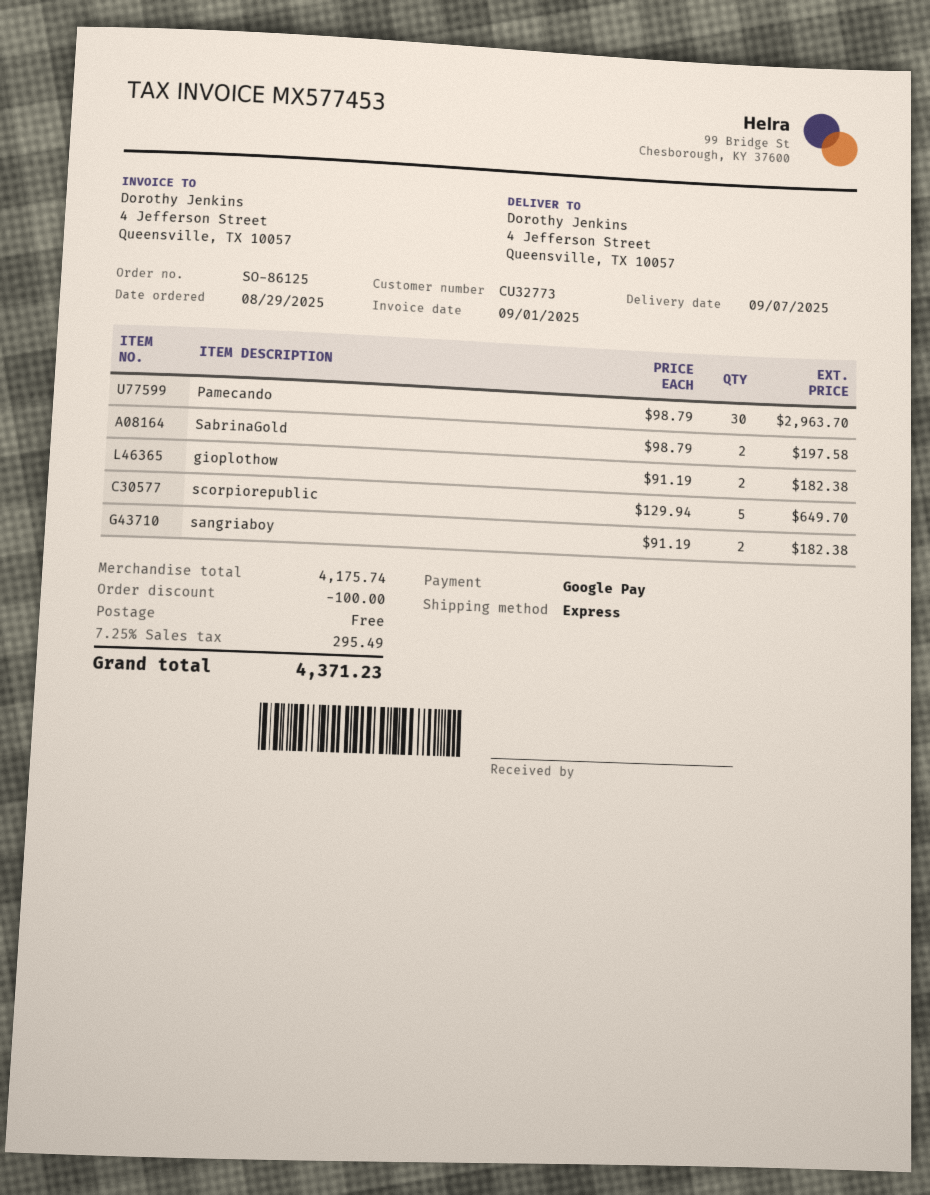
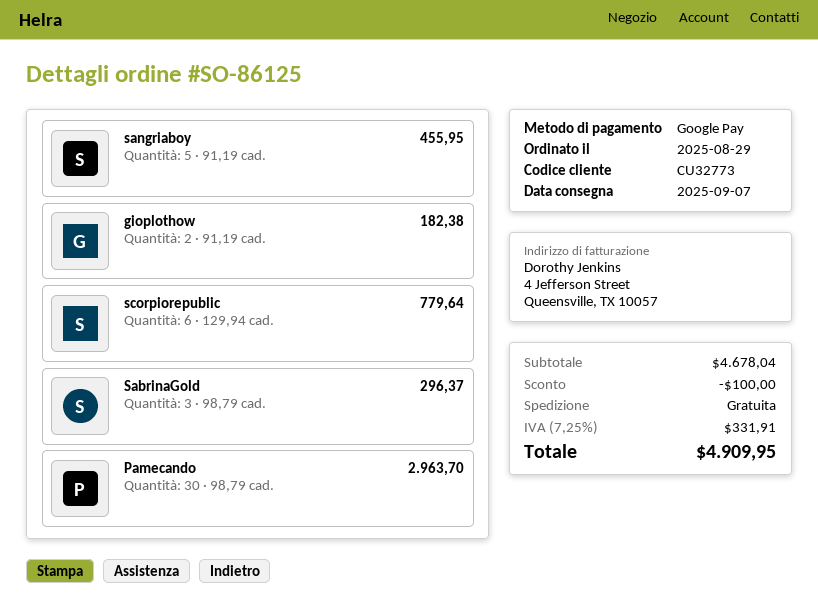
SabrinaGold: 2 x 98.79 = 197.58 -> 3 x 98.79 = 296.37
scorpiorepublic: 5 x 129.94 = 649.70 -> 6 x 129.94 = 779.64
sangriaboy: 2 x 91.19 = 182.38 -> 5 x 91.19 = 455.95
subtotal: 4175.74 -> 4678.04
tax: 7.25% = 295.49 -> 7.25% = 331.91
total: 4371.23 -> 4909.95

